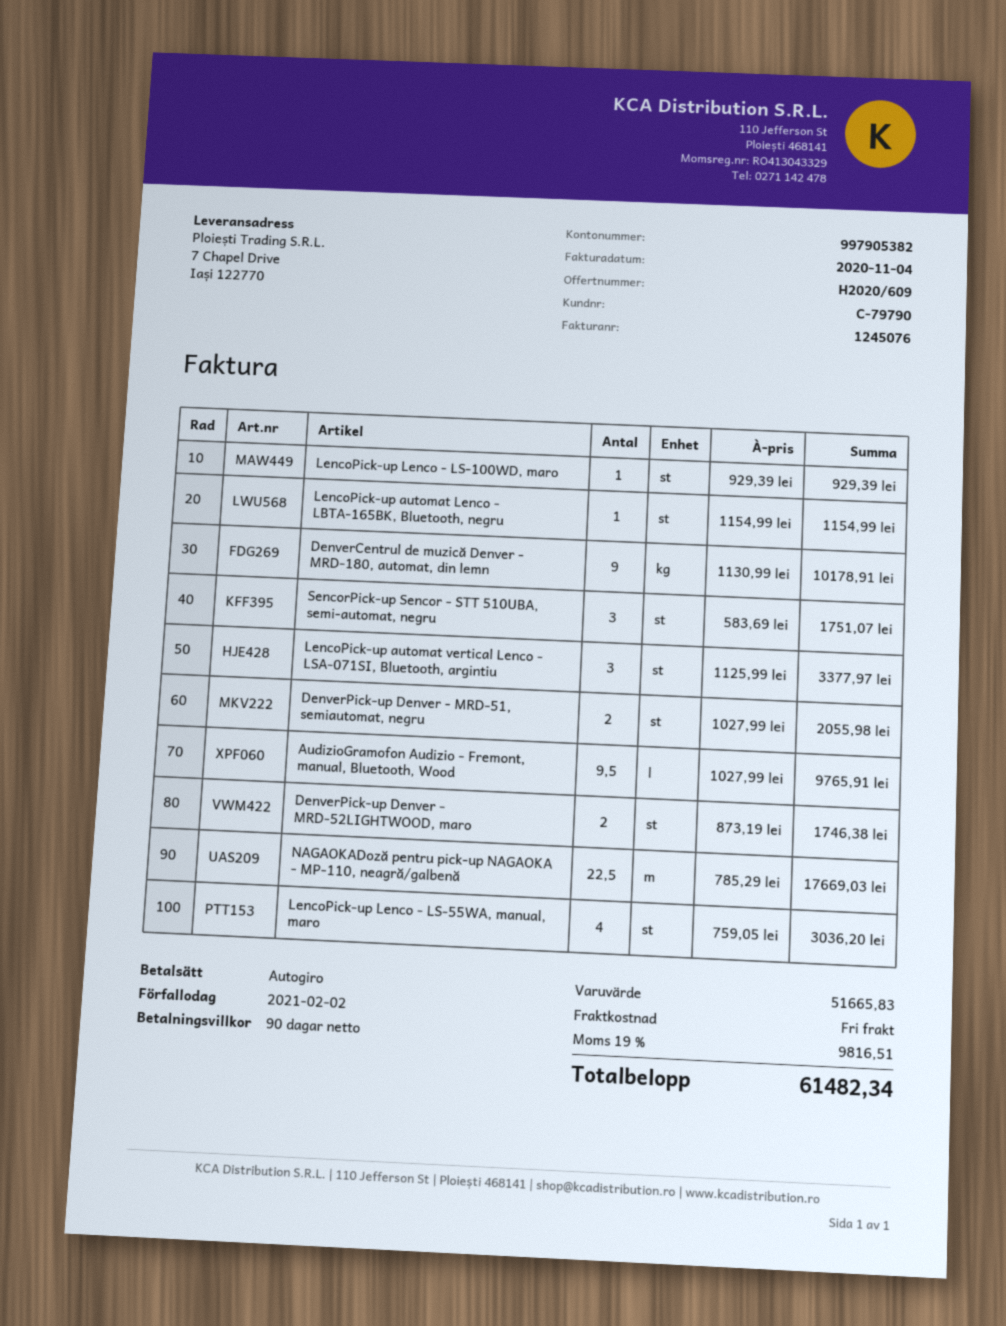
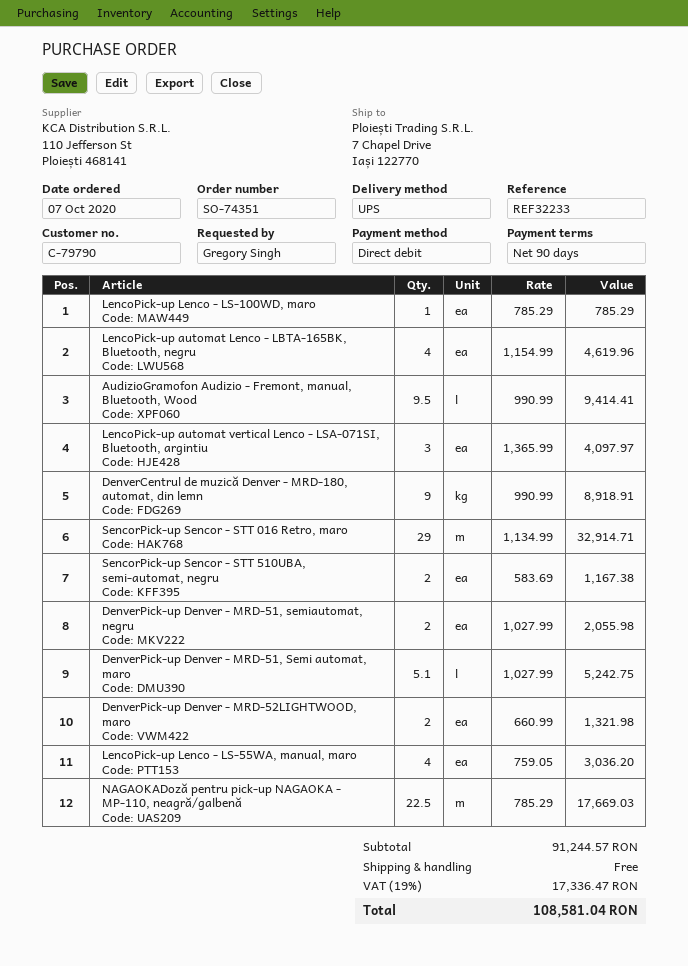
LencoPick-up Lenco - LS-100WD, maro: 1 x 929.39 = 929.39 -> 1 x 785.29 = 785.29
LencoPick-up automat Lenco - LBTA-165BK, Bluetooth, negru: 1 x 1154.99 = 1154.99 -> 4 x 1154.99 = 4619.96
DenverCentrul de muzică Denver - MRD-180, automat, din lemn: 9 x 1130.99 = 10178.91 -> 9 x 990.99 = 8918.91
SencorPick-up Sencor - STT 510UBA, semi-automat, negru: 3 x 583.69 = 1751.07 -> 2 x 583.69 = 1167.38
LencoPick-up automat vertical Lenco - LSA-071SI, Bluetooth, argintiu: 3 x 1125.99 = 3377.97 -> 3 x 1365.99 = 4097.97
AudizioGramofon Audizio - Fremont, manual, Bluetooth, Wood: 9.5 x 1027.99 = 9765.91 -> 9.5 x 990.99 = 9414.41
DenverPick-up Denver - MRD-52LIGHTWOOD, maro: 2 x 873.19 = 1746.38 -> 2 x 660.99 = 1321.98
SencorPick-up Sencor - STT 016 Retro, maro: none -> 29 x 1134.99 = 32914.71
DenverPick-up Denver - MRD-51, Semi automat, maro: none -> 5.1 x 1027.99 = 5242.75
subtotal: 51665.83 -> 91244.57
tax: 19% = 9816.51 -> 19% = 17336.47
total: 61482.34 -> 108581.04

